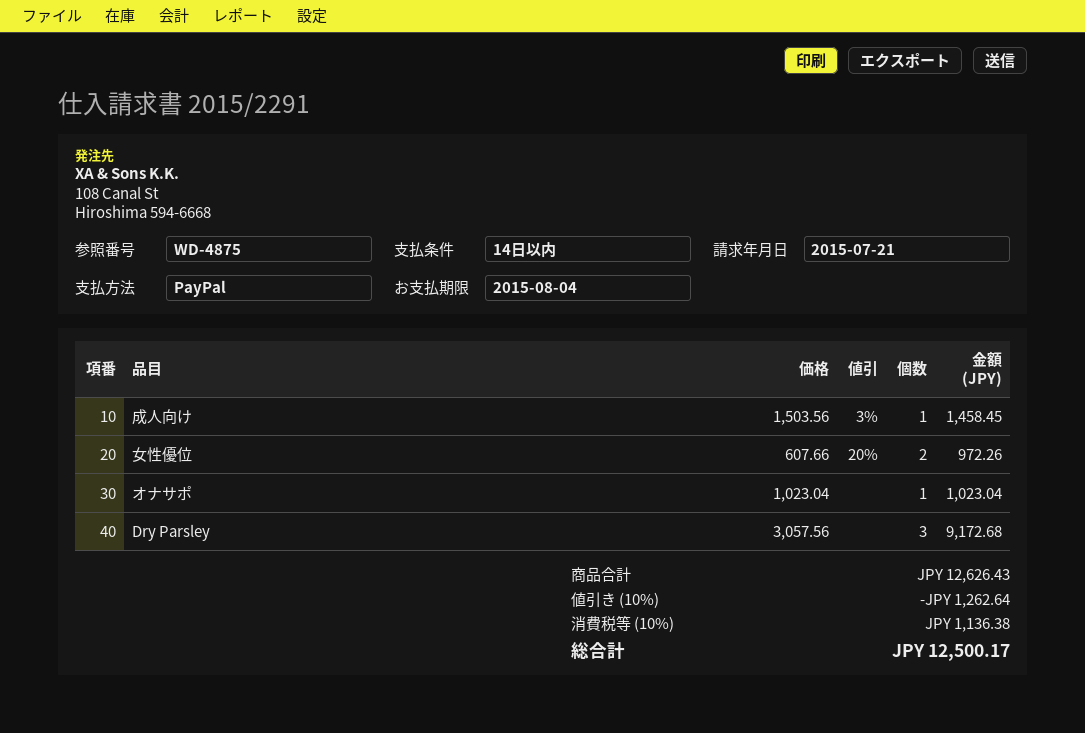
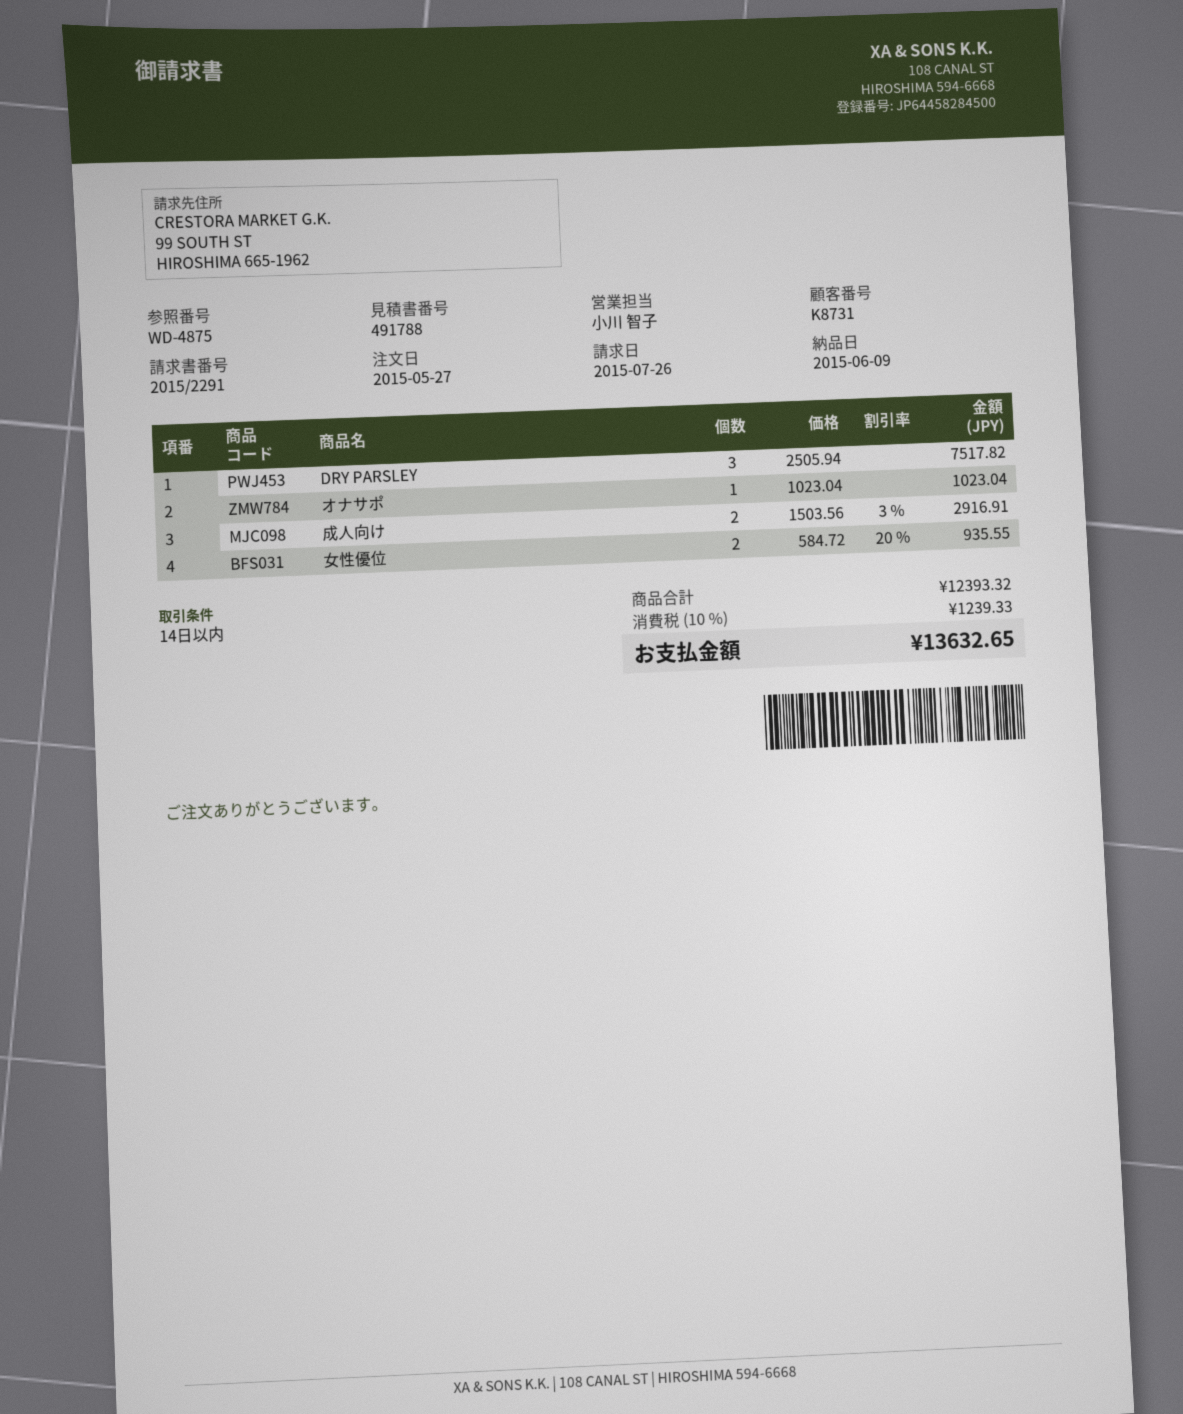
invoice date: 2015-07-21 -> 2015-07-26
成人向け: 1 x 1503.56 - 3% = 1458.45 -> 2 x 1503.56 - 3% = 2916.91
女性優位: 2 x 607.66 - 20% = 972.26 -> 2 x 584.72 - 20% = 935.55
Dry Parsley: 3 x 3057.56 = 9172.68 -> 3 x 2505.94 = 7517.82
subtotal: 12626.43 -> 12393.32
discount: 10% = 1262.64 -> none
tax: 10% = 1136.38 -> 10% = 1239.33
total: 12500.17 -> 13632.65

